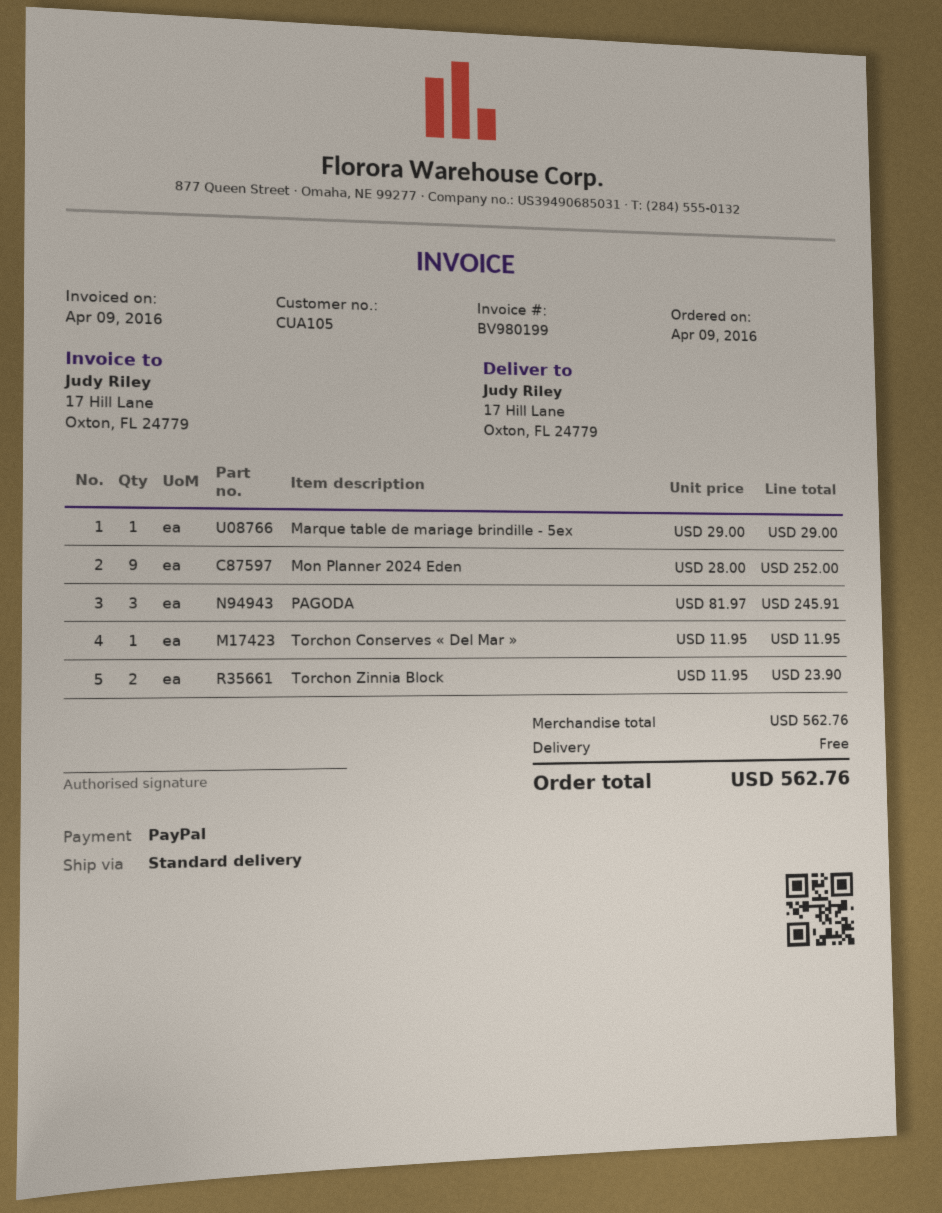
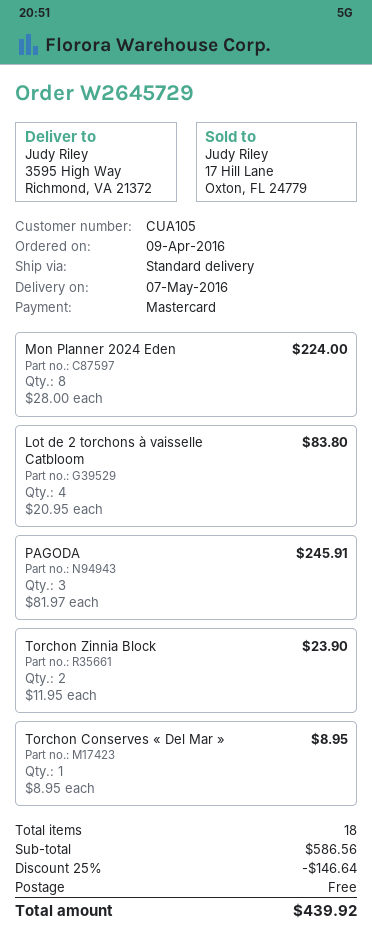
payment method: PayPal -> Mastercard
ship to: 17 Hill Lane, Oxton, FL 24779 -> 3595 High Way, Richmond, VA 21372
Marque table de mariage brindille - 5ex: 1 x 29.00 = 29.00 -> none
Mon Planner 2024 Eden: 9 x 28.00 = 252.00 -> 8 x 28.00 = 224.00
Torchon Conserves « Del Mar »: 1 x 11.95 = 11.95 -> 1 x 8.95 = 8.95
Lot de 2 torchons à vaisselle Catbloom: none -> 4 x 20.95 = 83.80
subtotal: 562.76 -> 586.56
discount: none -> 25% = 146.64
total: 562.76 -> 439.92

